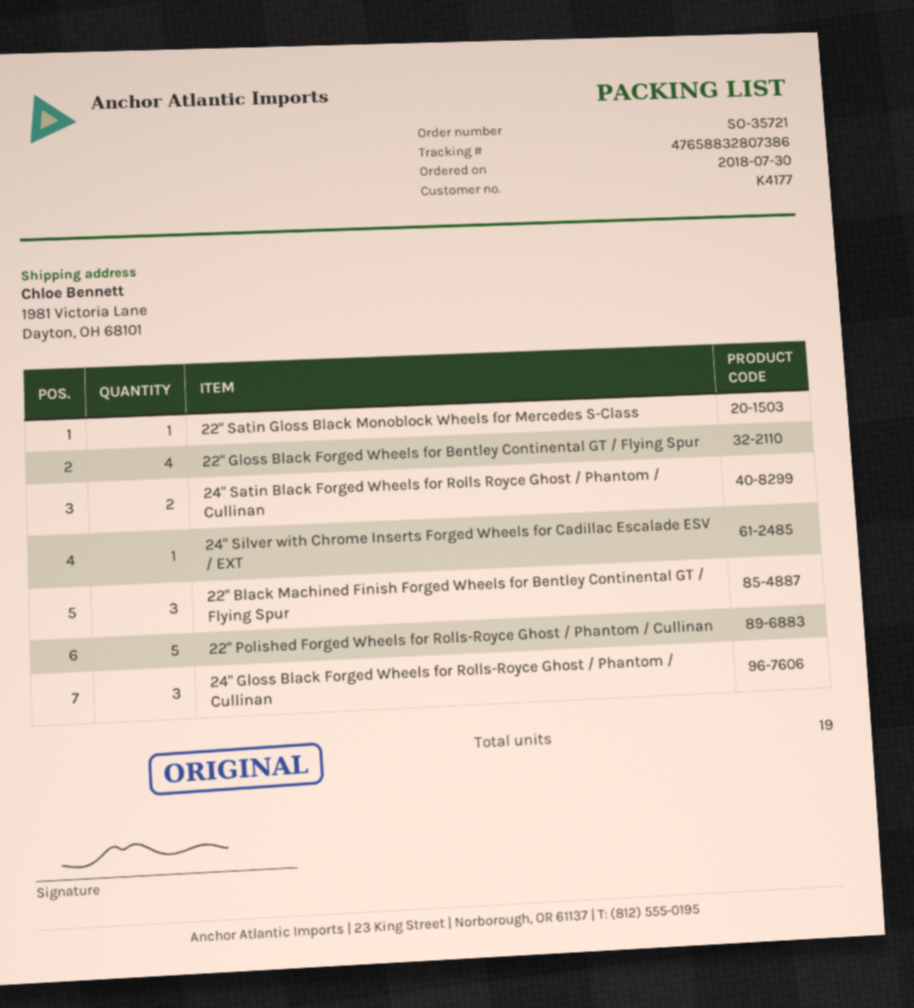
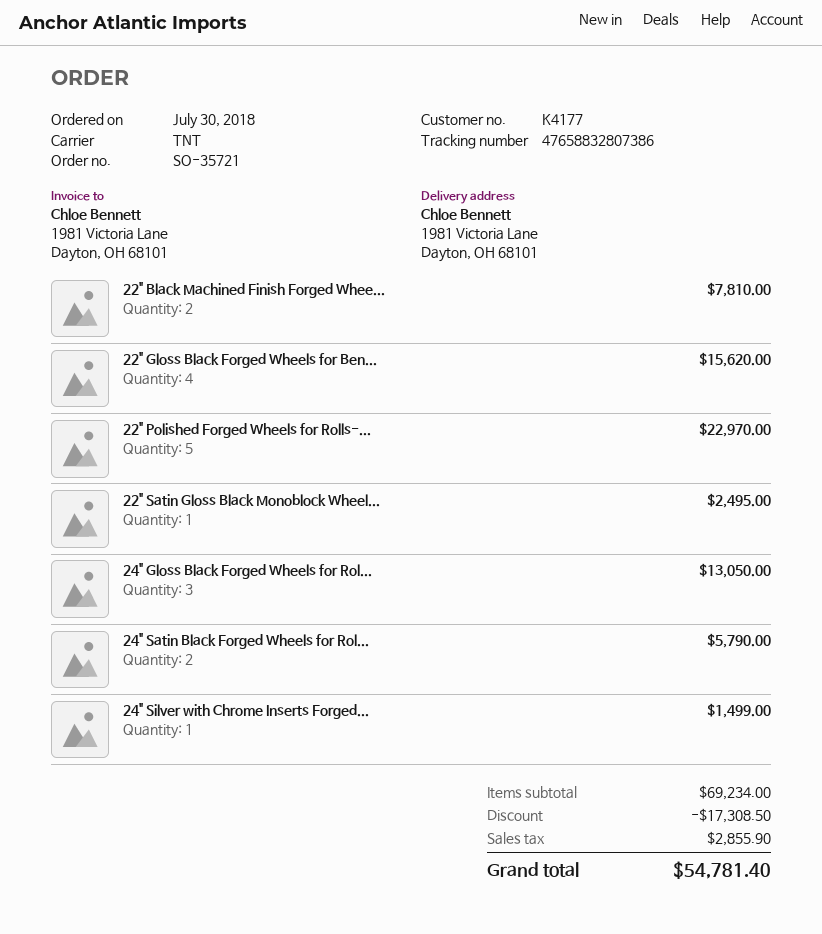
22" Black Machined Finish Forged Wheels for Bentley Continental GT / Flying Spur: 3 -> 2

